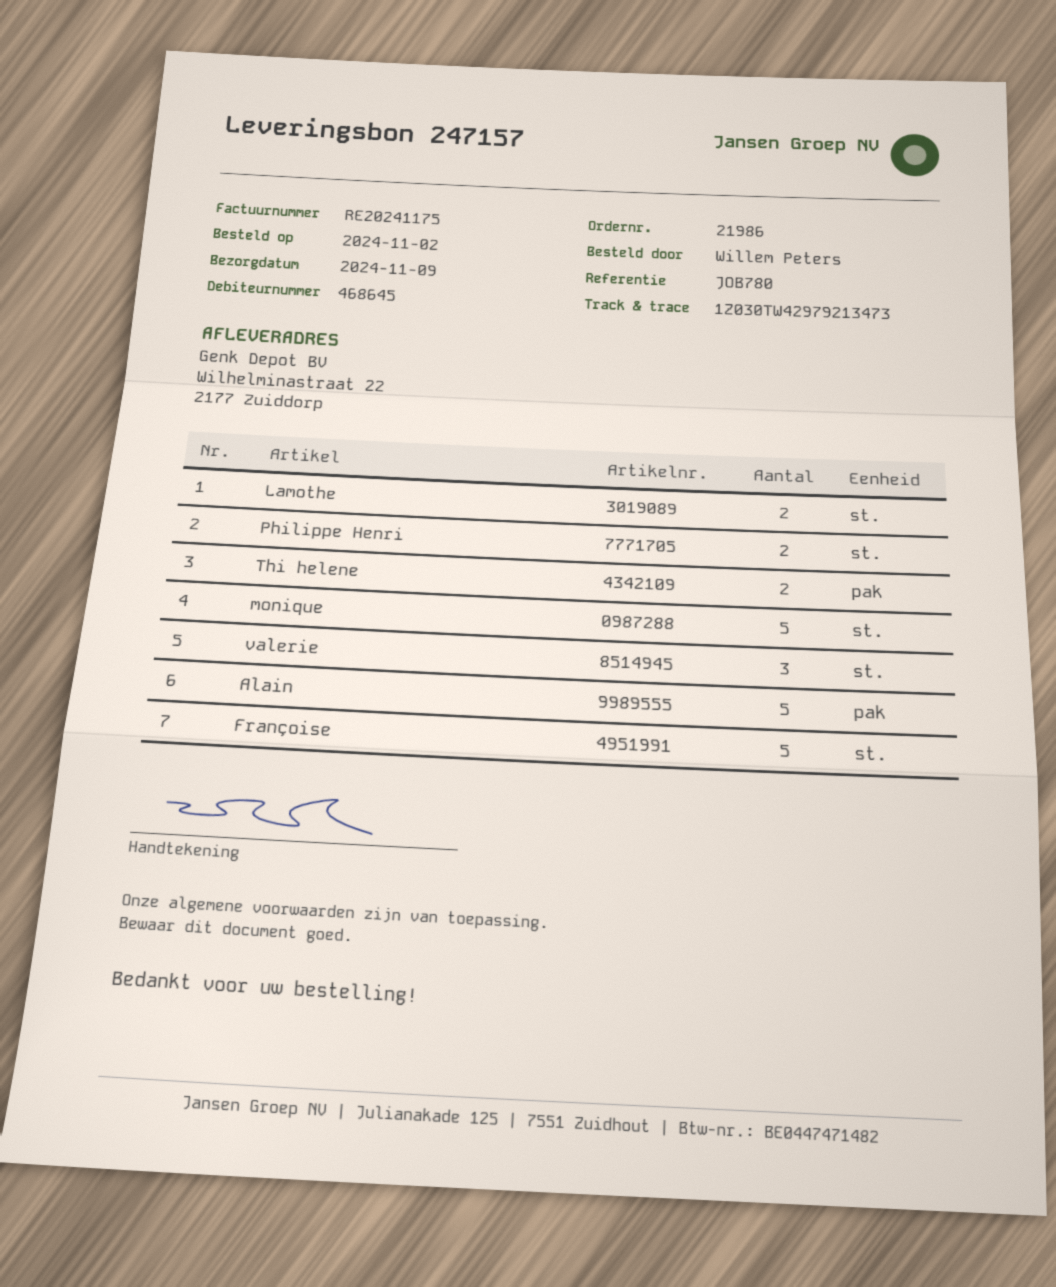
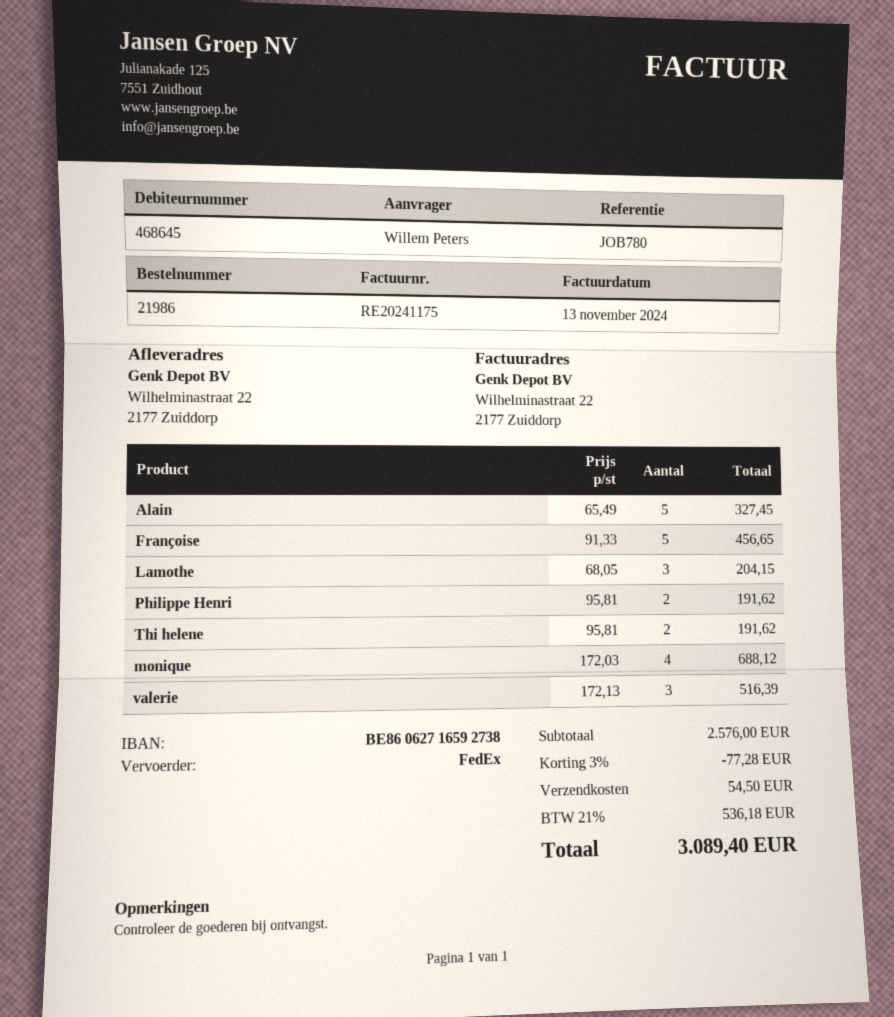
Lamothe: 2 -> 3
monique: 5 -> 4

